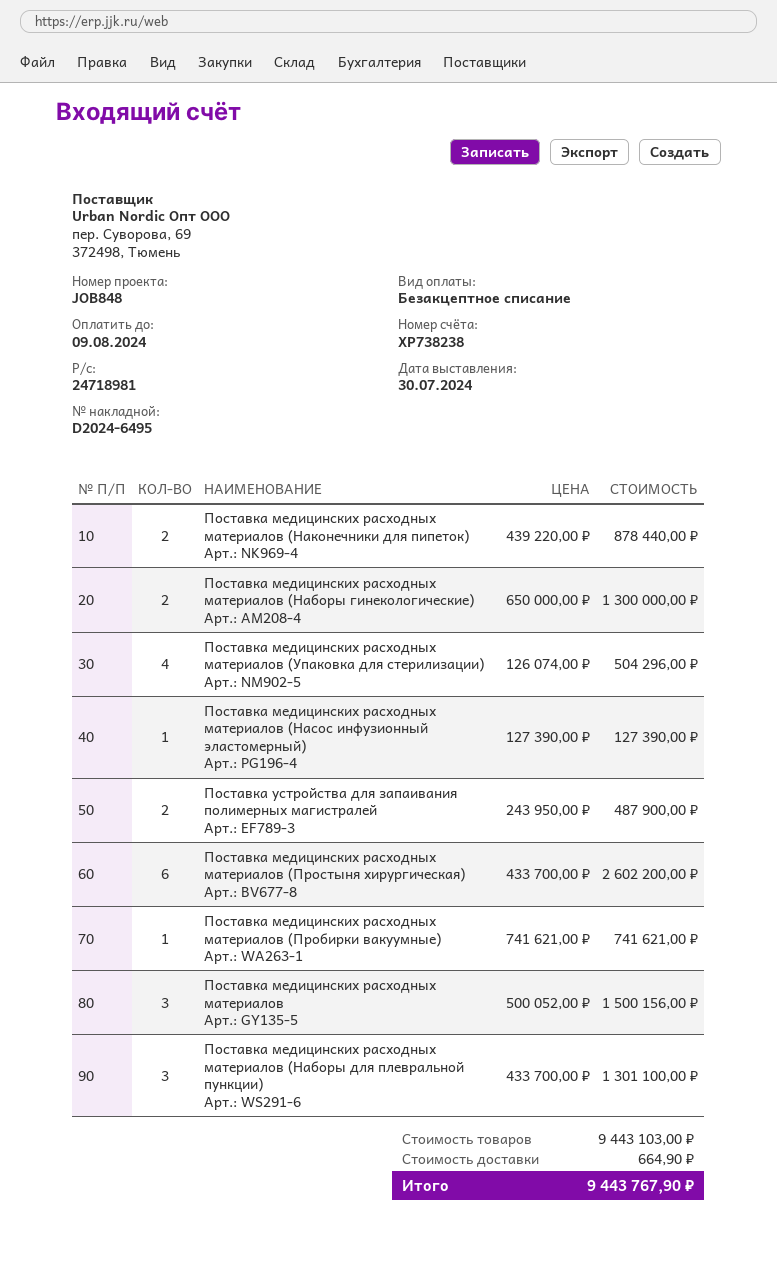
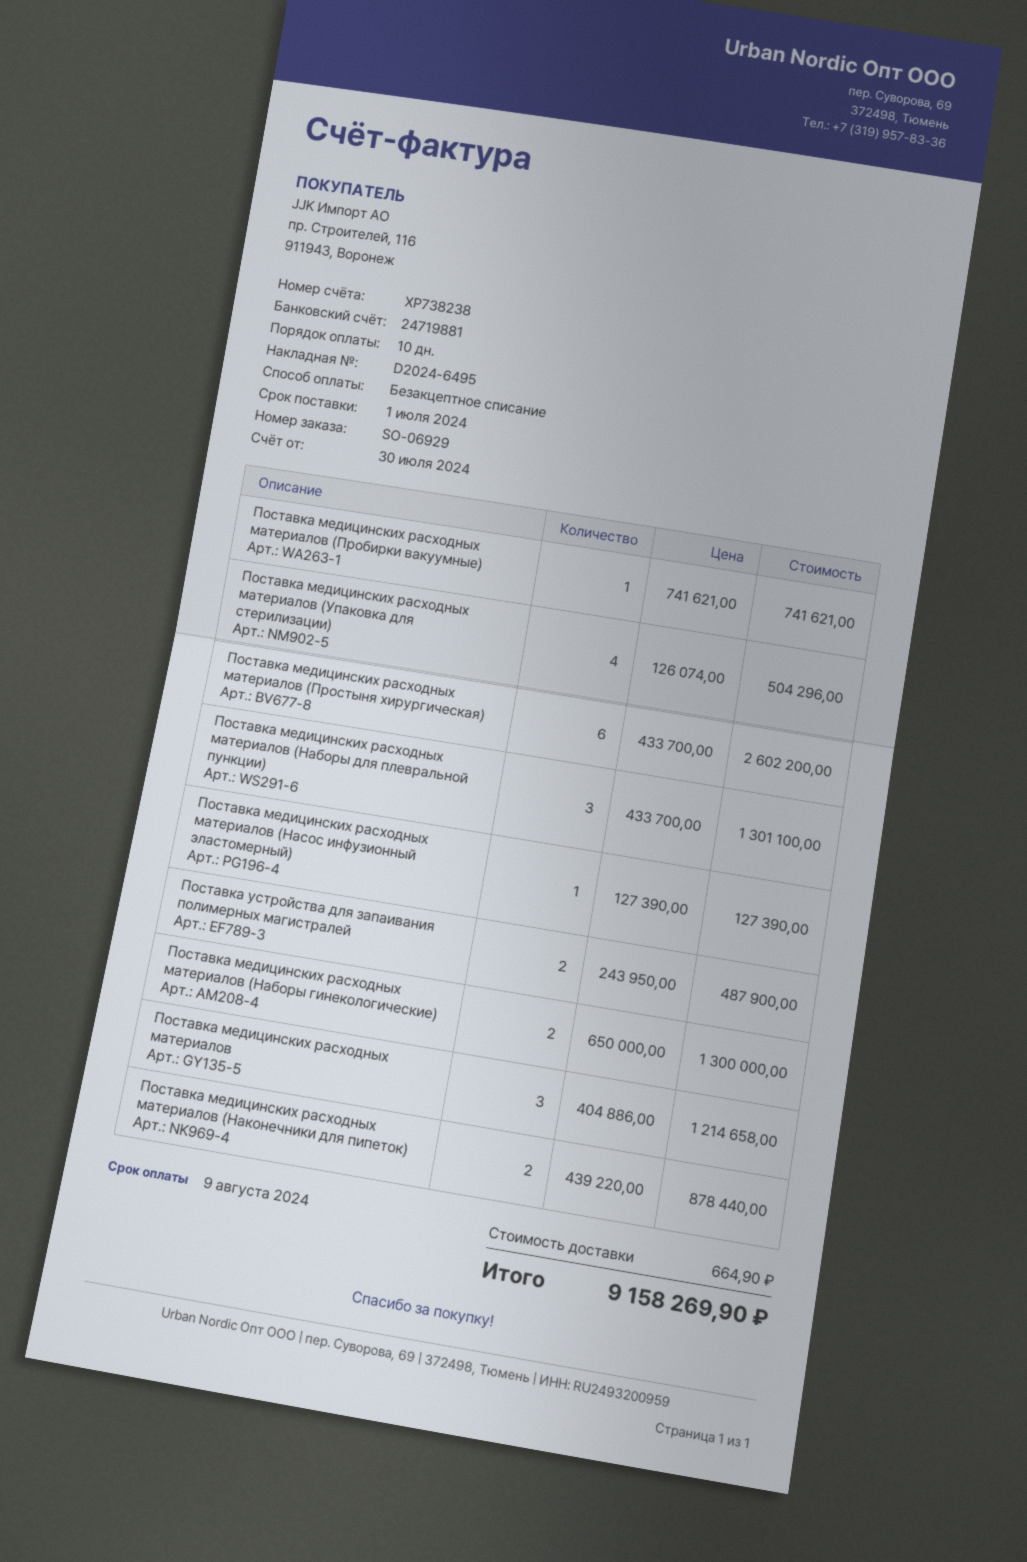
bank account: 24718981 -> 24719881
Поставка медицинских расходных материалов: 3 x 500052.00 = 1500156.00 -> 3 x 404886.00 = 1214658.00
total: 9443767.90 -> 9158269.90

